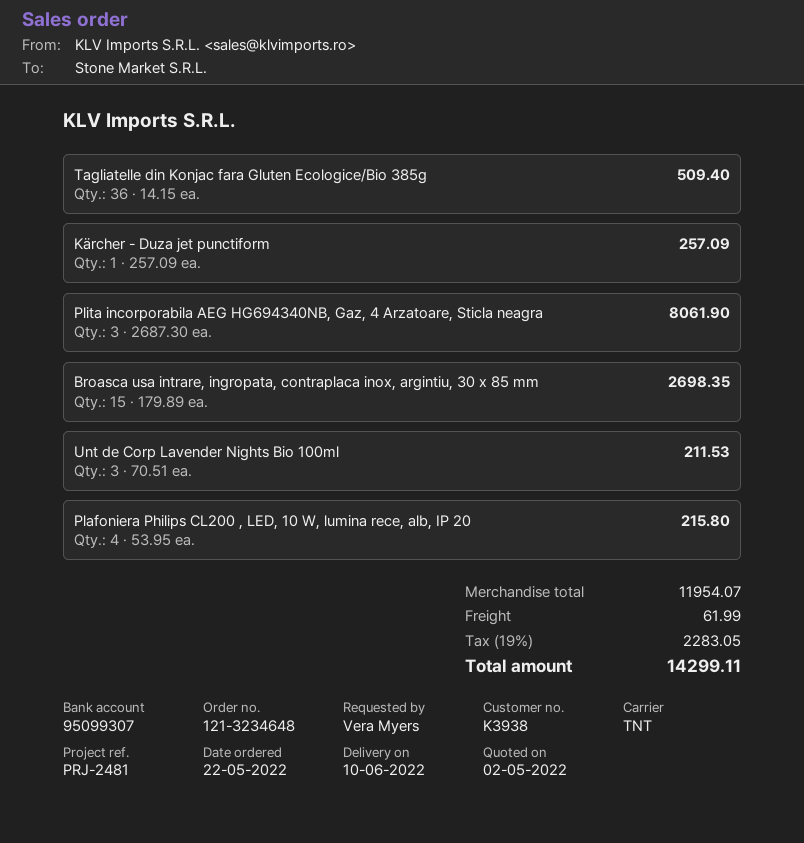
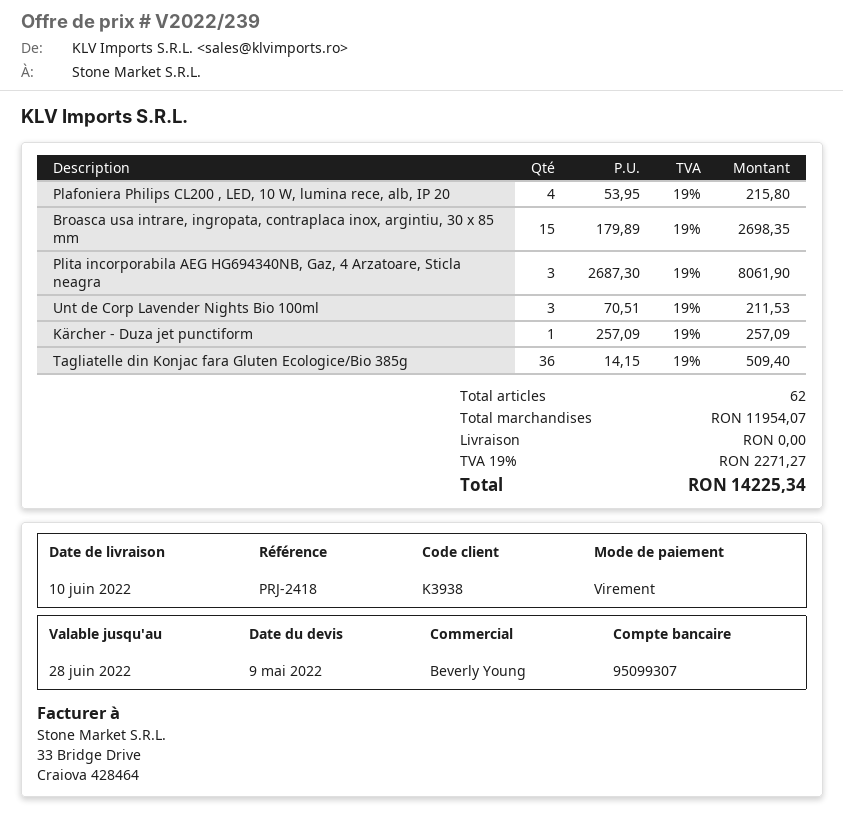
quote date: 2022-05-02 -> 2022-05-09
reference: PRJ-2481 -> PRJ-2418
shipping: 61.99 -> 0.00
tax: 19% = 2283.05 -> 19% = 2271.27
total: 14299.11 -> 14225.34

